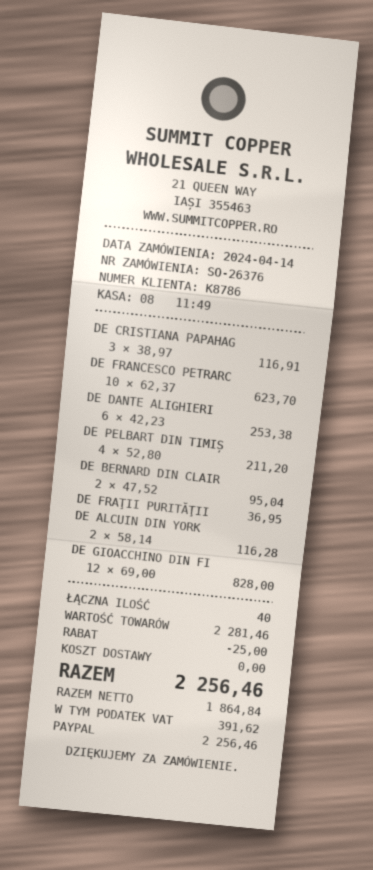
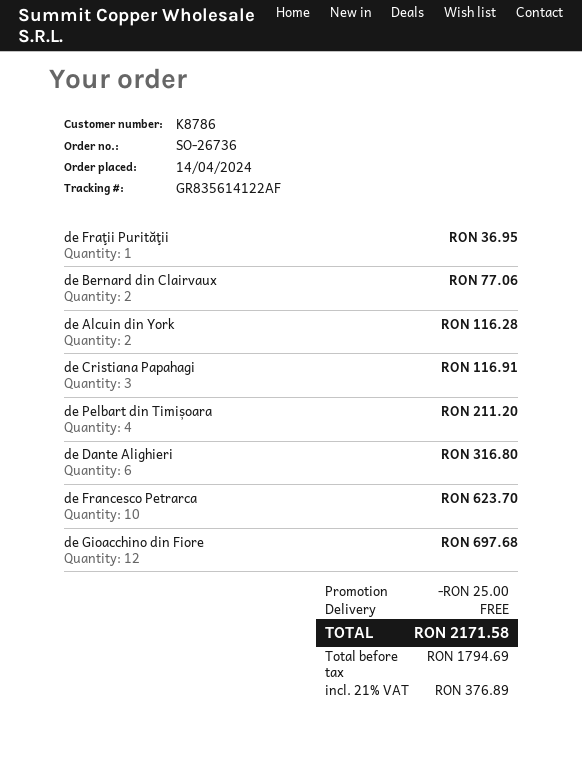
order number: SO-26376 -> SO-26736
DE DANTE ALIGHIERI: 6 for 253.38 -> 6 for 316.80
DE BERNARD DIN CLAIR: 2 for 95.04 -> 2 for 77.06
DE GIOACCHINO DIN FI: 12 for 828.00 -> 12 for 697.68
net: 1864.84 -> 1794.69
tax: 391.62 -> 376.89
total: 2256.46 -> 2171.58

